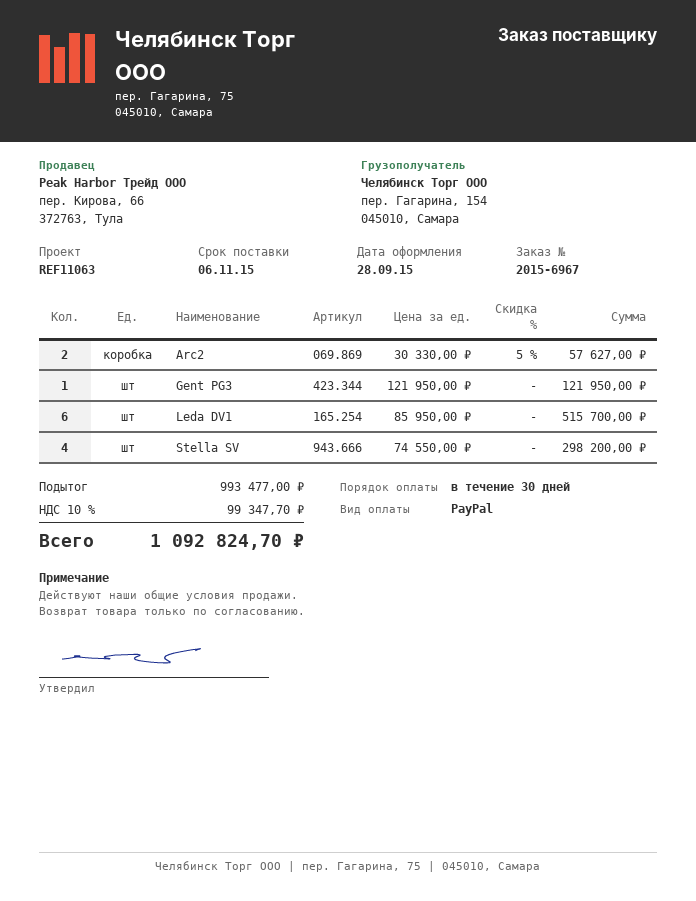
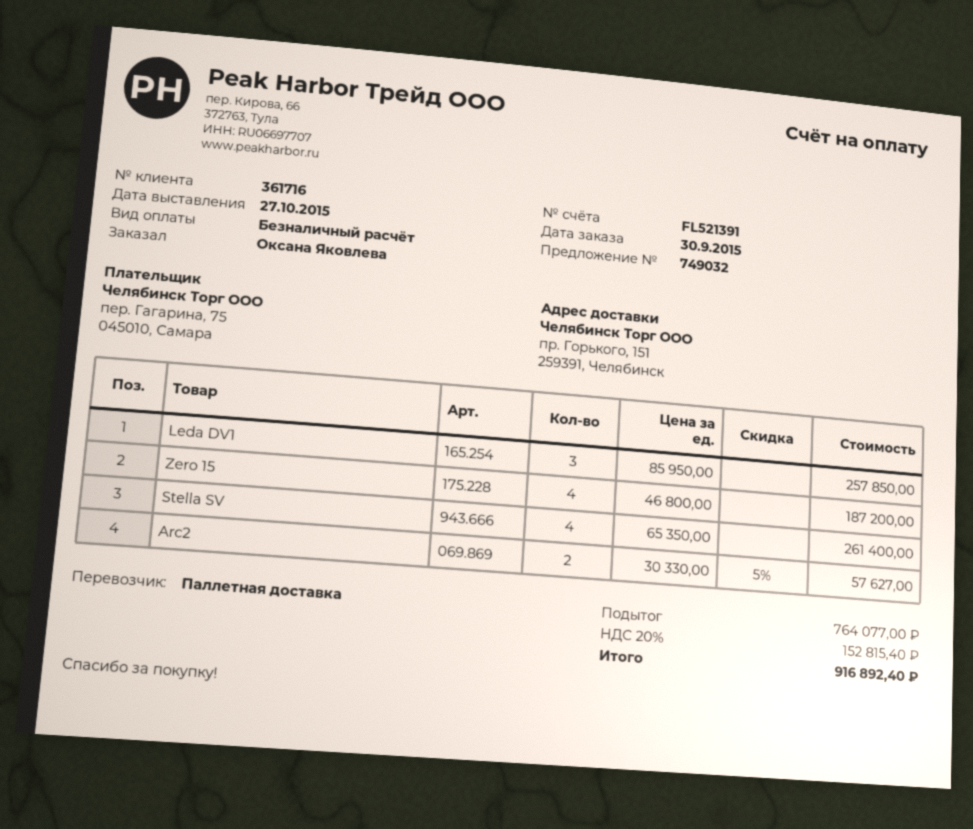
order date: 2015-09-28 -> 2015-09-30
payment method: PayPal -> bank transfer
ship to: пер. Гагарина, 154, 045010, Самара -> пр. Горького, 151, 259391, Челябинск
Gent PG3: 1 x 121950.00 = 121950.00 -> none
Leda DV1: 6 x 85950.00 = 515700.00 -> 3 x 85950.00 = 257850.00
Stella SV: 4 x 74550.00 = 298200.00 -> 4 x 65350.00 = 261400.00
Zero 15: none -> 4 x 46800.00 = 187200.00
subtotal: 993477.00 -> 764077.00
tax: 10% = 99347.70 -> 20% = 152815.40
total: 1092824.70 -> 916892.40

